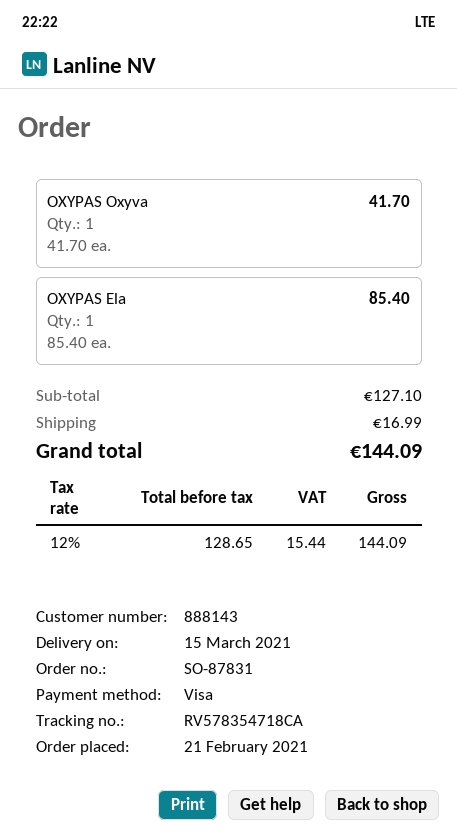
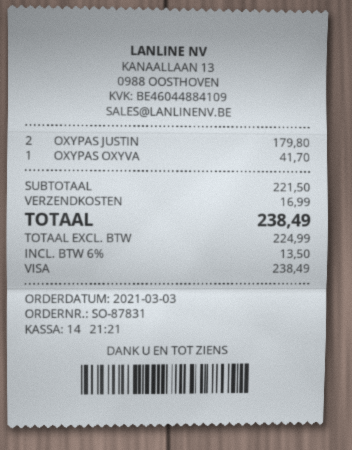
order date: 2021-02-21 -> 2021-03-03
OXYPAS Ela: 1 for 85.40 -> none
OXYPAS JUSTIN: none -> 2 for 179.80
subtotal: 127.10 -> 221.50
net: 128.65 -> 224.99
tax: 12% = 15.44 -> 6% = 13.50
total: 144.09 -> 238.49

